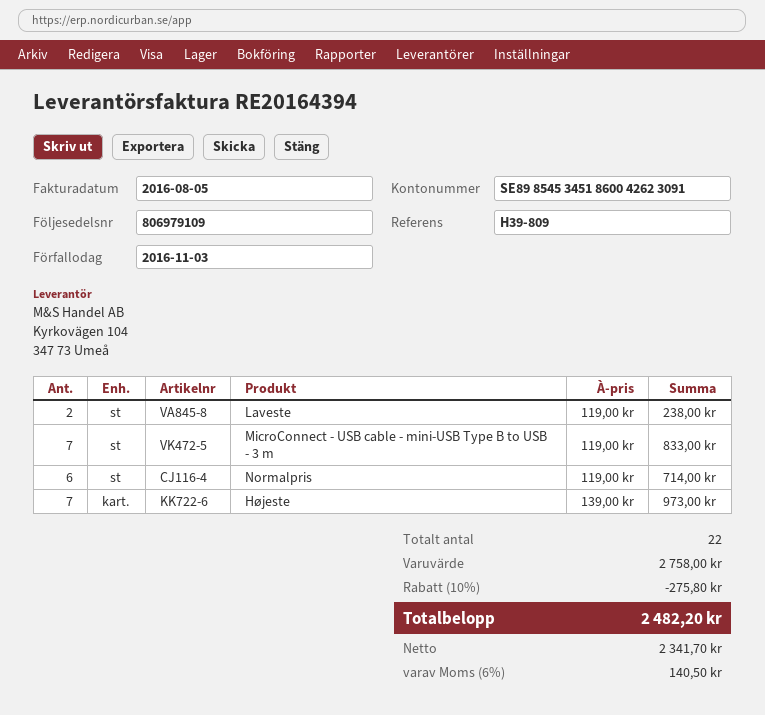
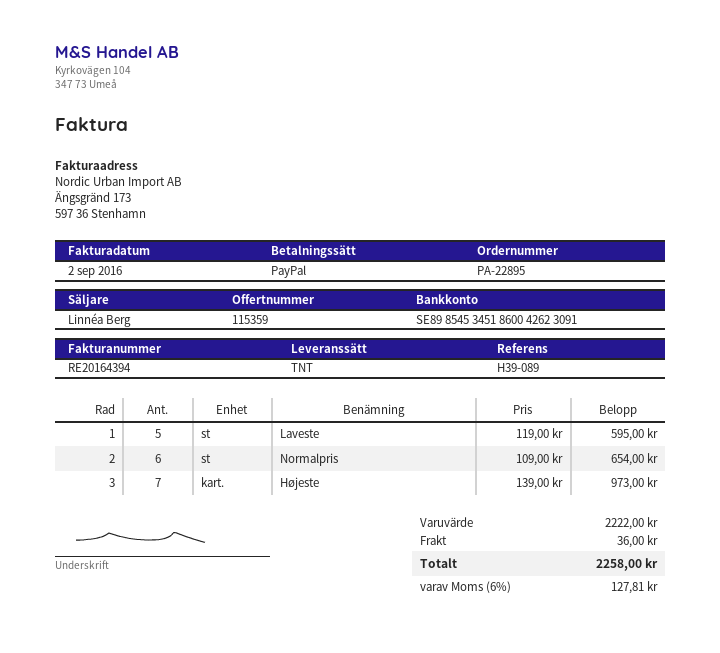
invoice date: 2016-08-05 -> 2016-09-02
reference: H39-809 -> H39-089
Laveste: 2 x 119.00 = 238.00 -> 5 x 119.00 = 595.00
MicroConnect - USB cable - mini-USB Type B to USB - 3 m: 7 x 119.00 = 833.00 -> none
Normalpris: 6 x 119.00 = 714.00 -> 6 x 109.00 = 654.00
subtotal: 2758.00 -> 2222.00
discount: 10% = 275.80 -> none
shipping: none -> 36.00
tax: 6% = 140.50 -> 6% = 127.81
total: 2482.20 -> 2258.00

